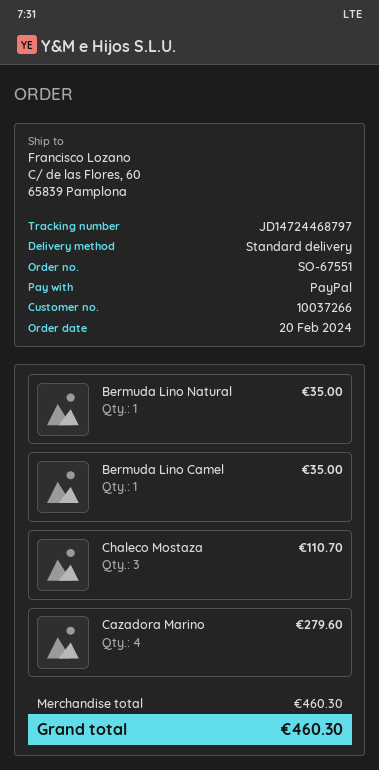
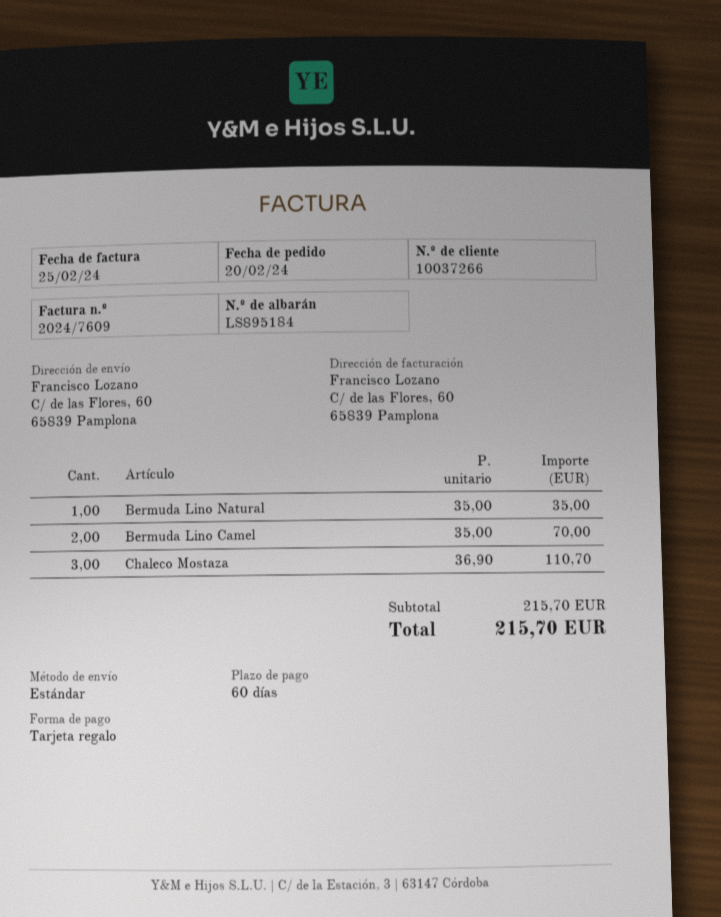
payment method: PayPal -> gift card
Bermuda Lino Camel: 1 for 35.00 -> 2 for 70.00
Cazadora Marino: 4 for 279.60 -> none
subtotal: 460.30 -> 215.70
total: 460.30 -> 215.70

